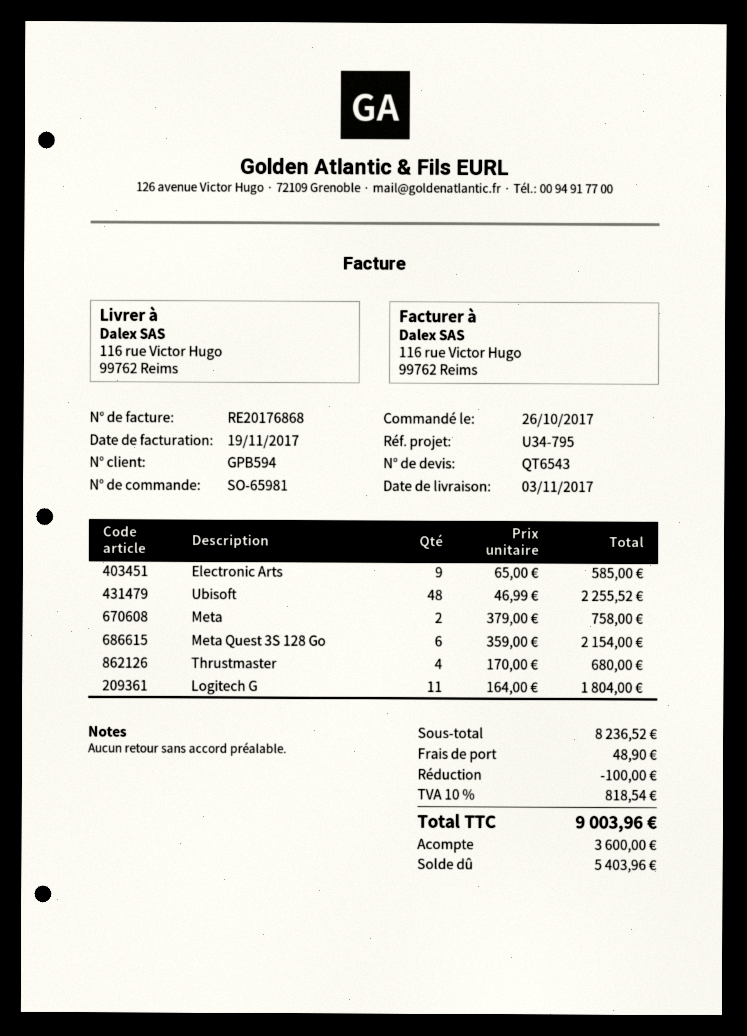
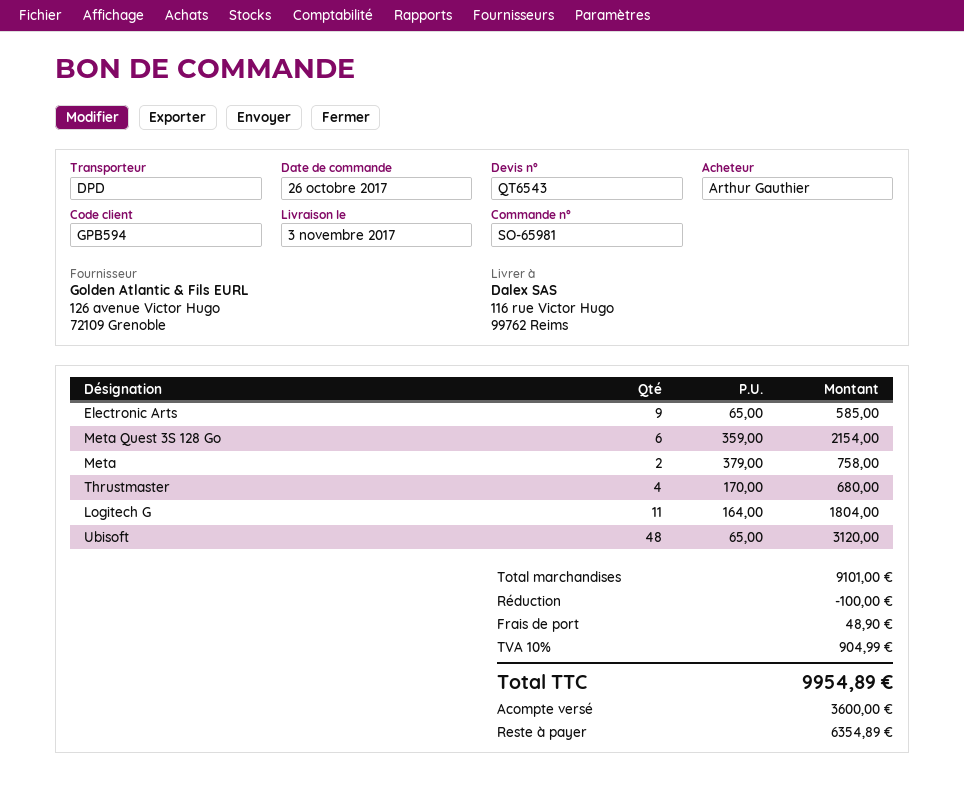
Ubisoft: 48 x 46.99 = 2255.52 -> 48 x 65.00 = 3120.00
subtotal: 8236.52 -> 9101.00
tax: 10% = 818.54 -> 10% = 904.99
total: 9003.96 -> 9954.89
balance: 5403.96 -> 6354.89

